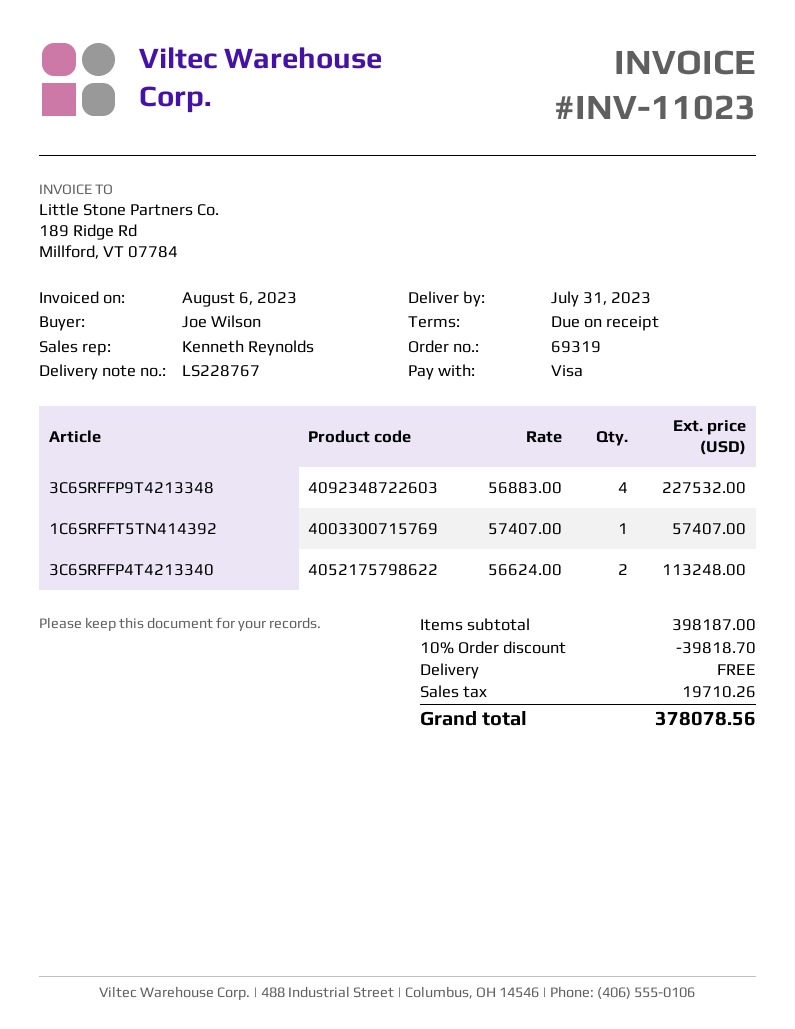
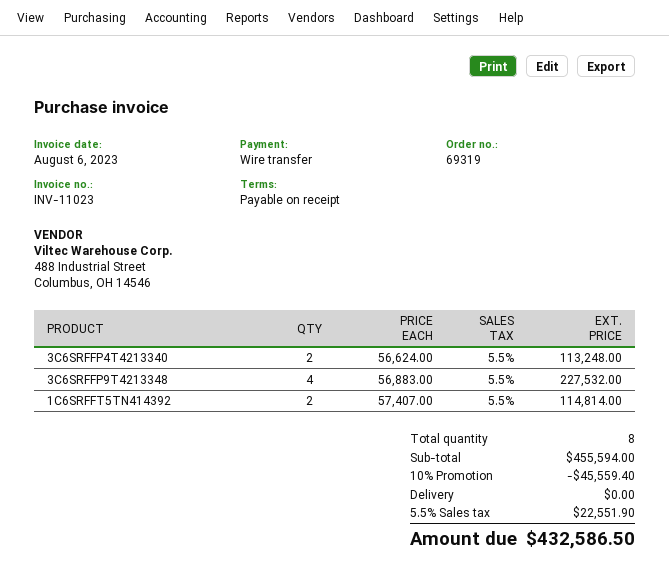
payment method: Visa -> bank transfer
1C6SRFFT5TN414392: 1 x 57407.00 = 57407.00 -> 2 x 57407.00 = 114814.00
subtotal: 398187.00 -> 455594.00
discount: 10% = 39818.70 -> 10% = 45559.40
tax: 19710.26 -> 22551.90
total: 378078.56 -> 432586.50

